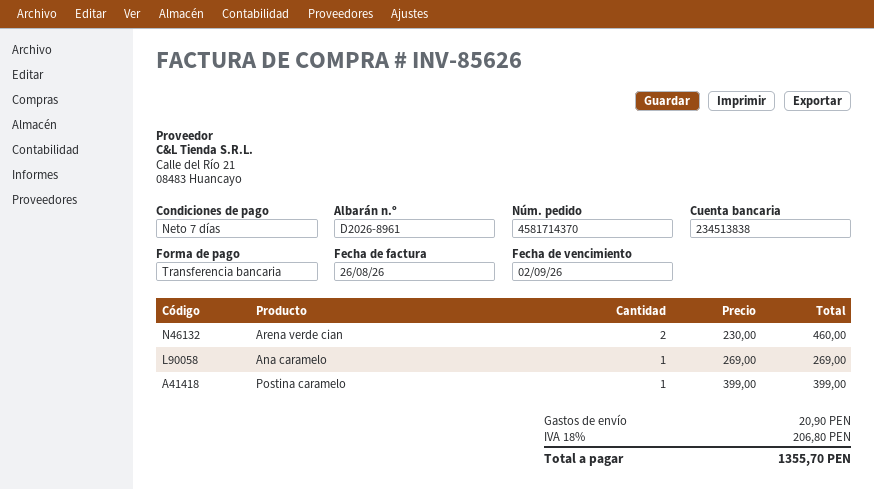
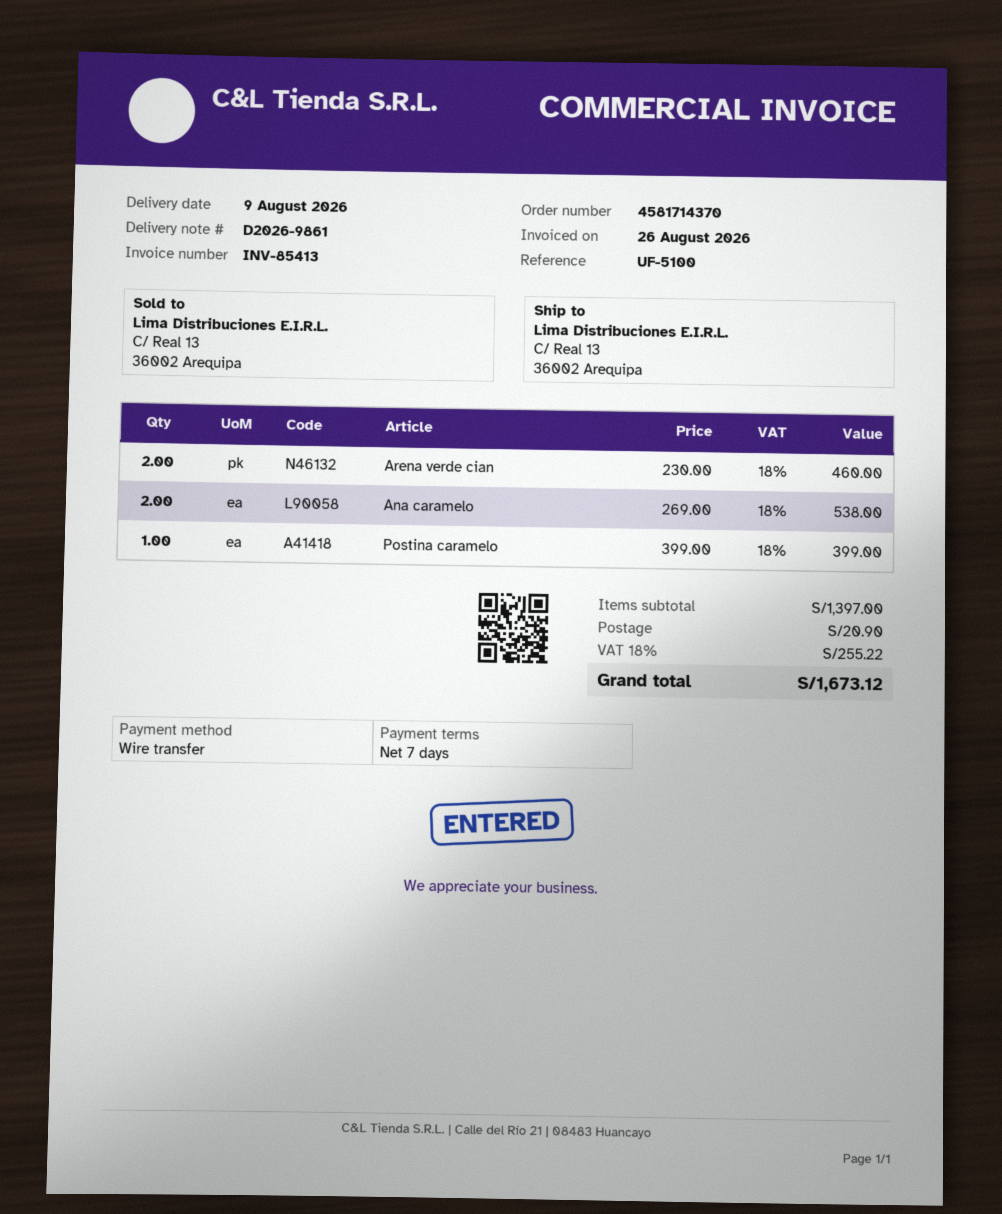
delivery note number: D2026-8961 -> D2026-9861
invoice number: INV-85626 -> INV-85413
Ana caramelo: 1 x 269.00 = 269.00 -> 2 x 269.00 = 538.00
tax: 18% = 206.80 -> 18% = 255.22
total: 1355.70 -> 1673.12

